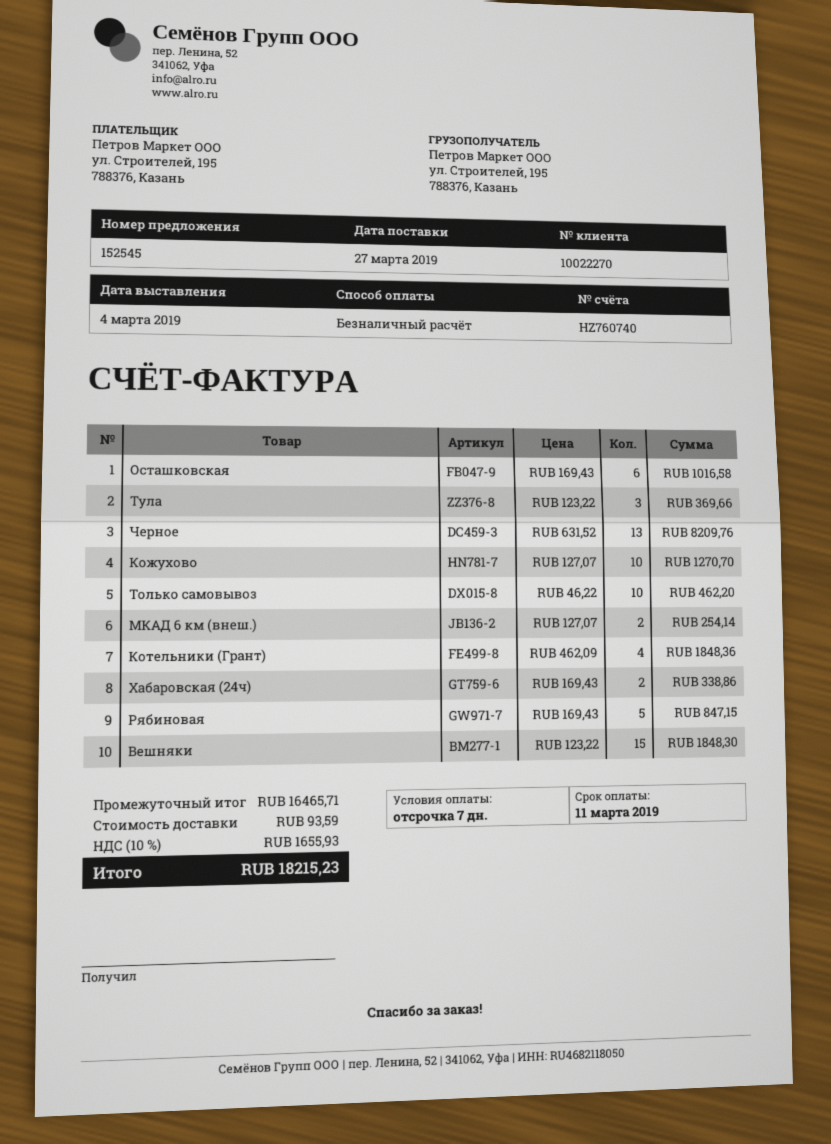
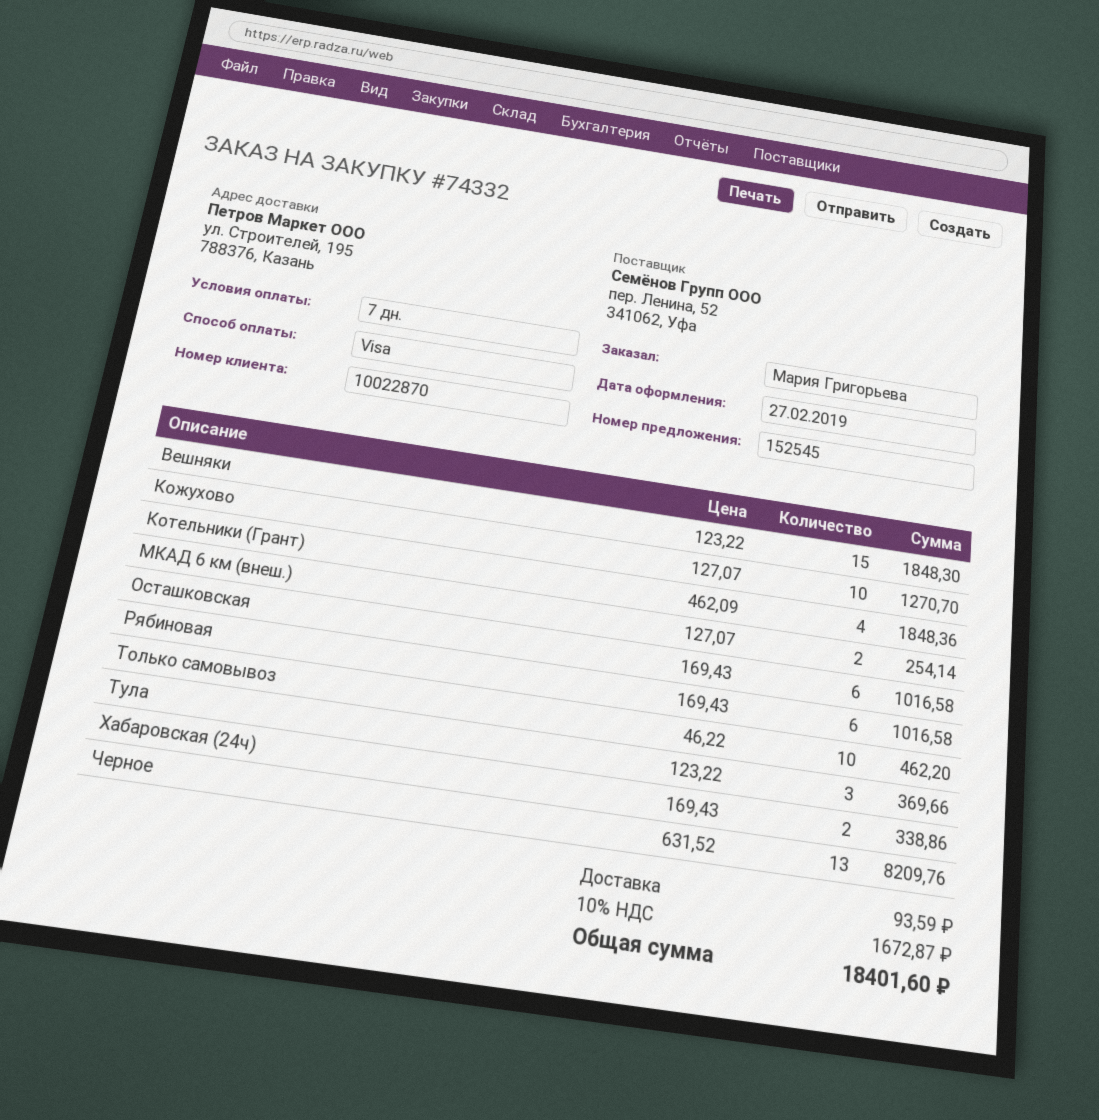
customer number: 10022270 -> 10022870
payment method: bank transfer -> Visa
Рябиновая: 5 x 169.43 = 847.15 -> 6 x 169.43 = 1016.58
tax: 10% = 1655.93 -> 10% = 1672.87
total: 18215.23 -> 18401.60

